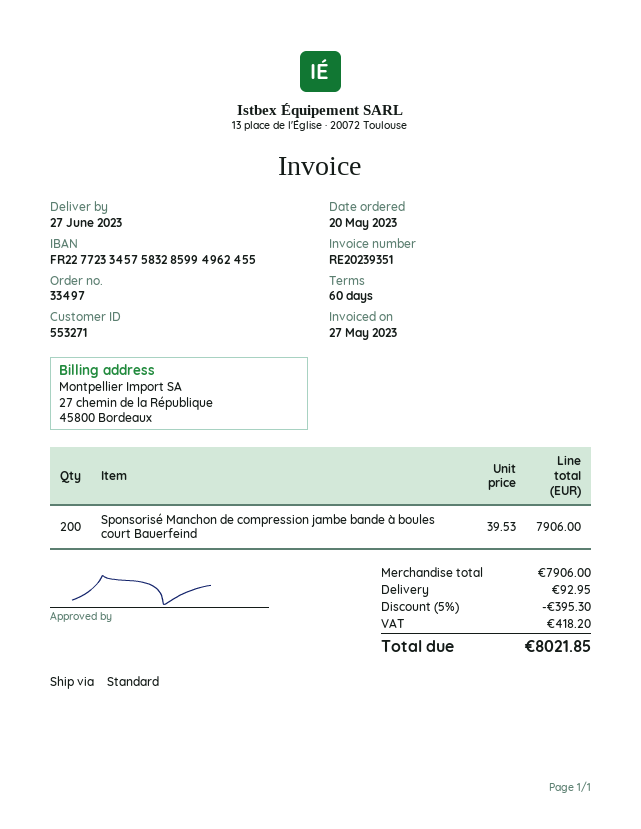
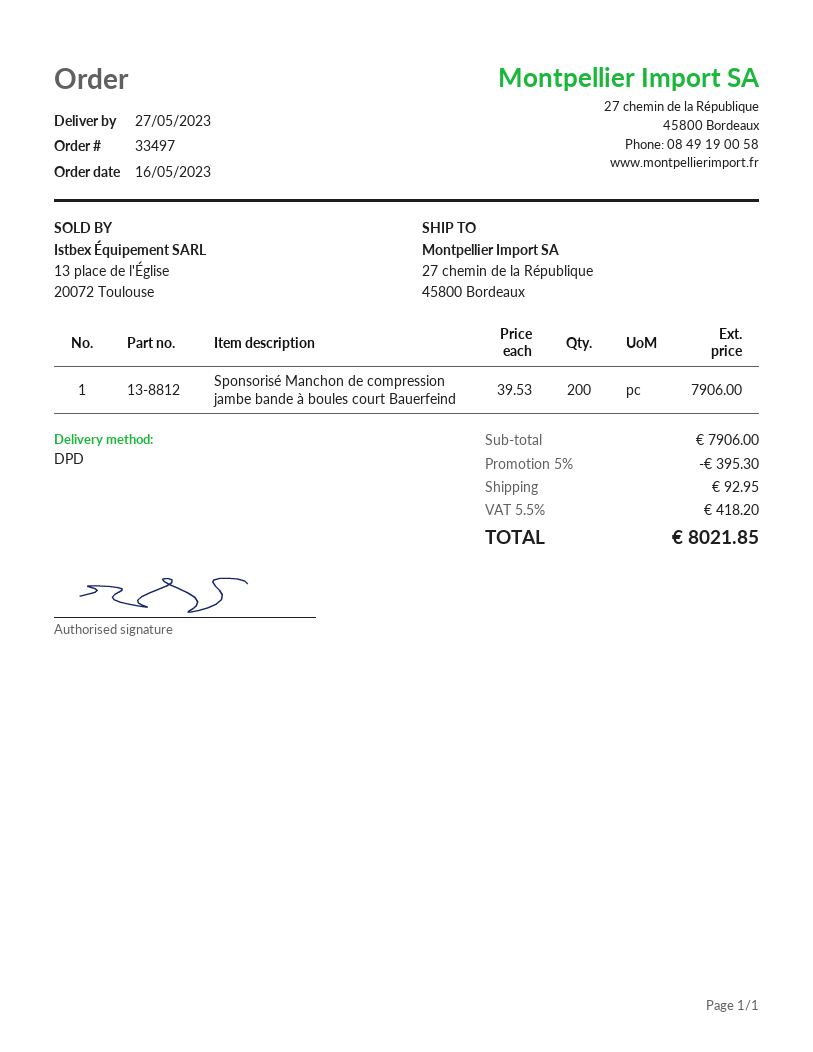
order date: 2023-05-20 -> 2023-05-16
delivery date: 2023-06-27 -> 2023-05-27
shipping method: standard -> DPD

